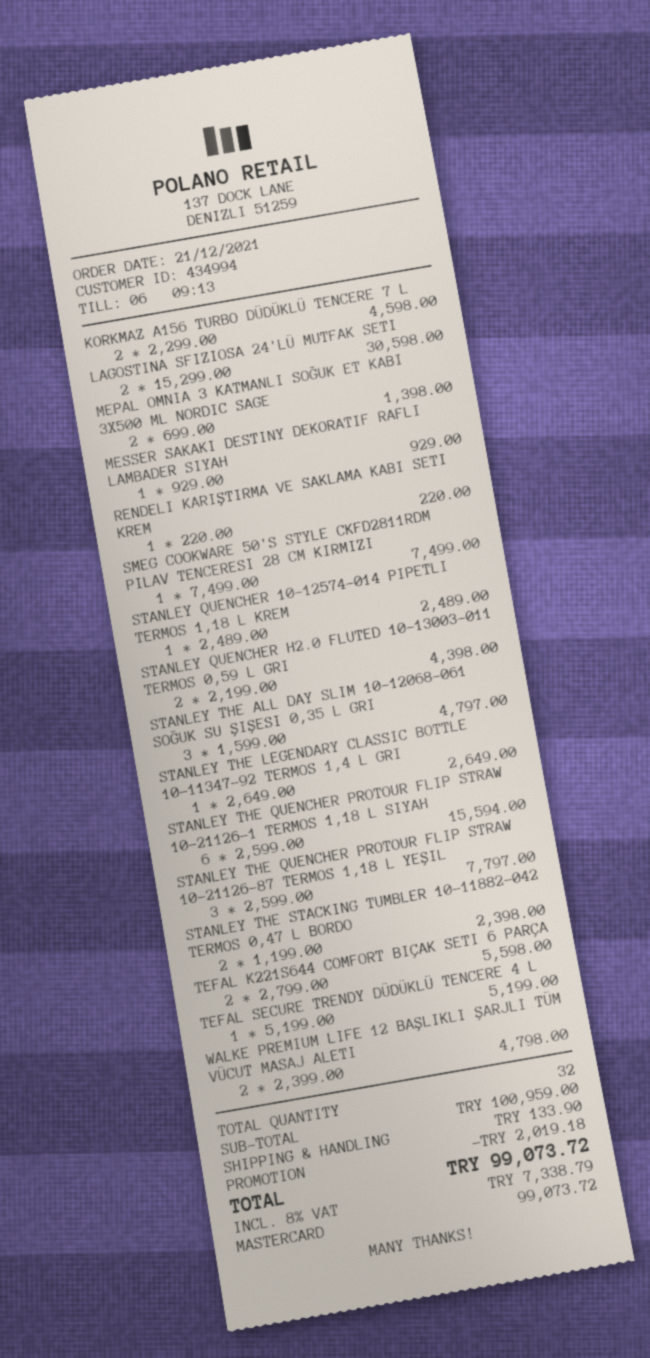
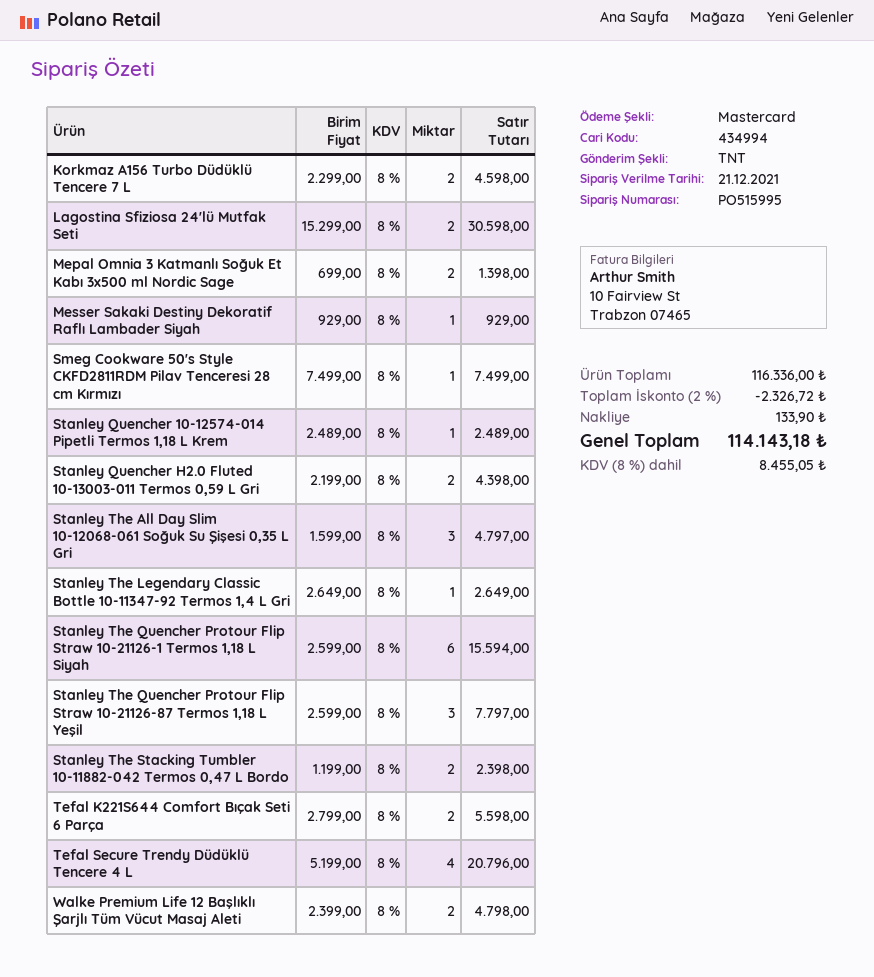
RENDELI KARIŞTIRMA VE SAKLAMA KABI SETI KREM: 1 x 220.00 = 220.00 -> none
TEFAL SECURE TRENDY DÜDÜKLÜ TENCERE 4 L: 1 x 5199.00 = 5199.00 -> 4 x 5199.00 = 20796.00
subtotal: 100959.00 -> 116336.00
discount: 2019.18 -> 2326.72
tax: 8% = 7338.79 -> 8% = 8455.05
total: 99073.72 -> 114143.18

